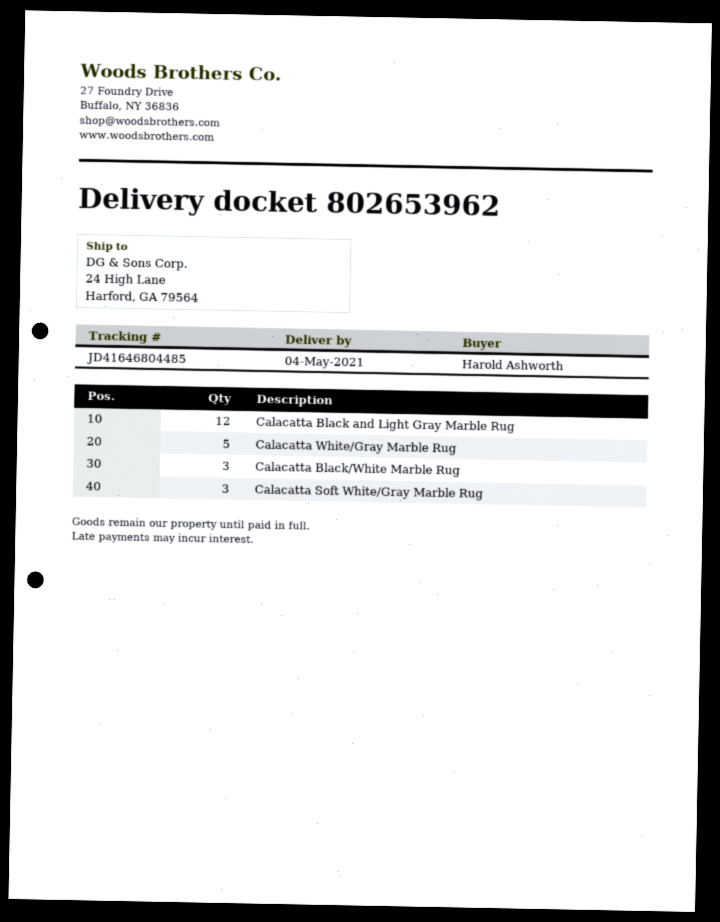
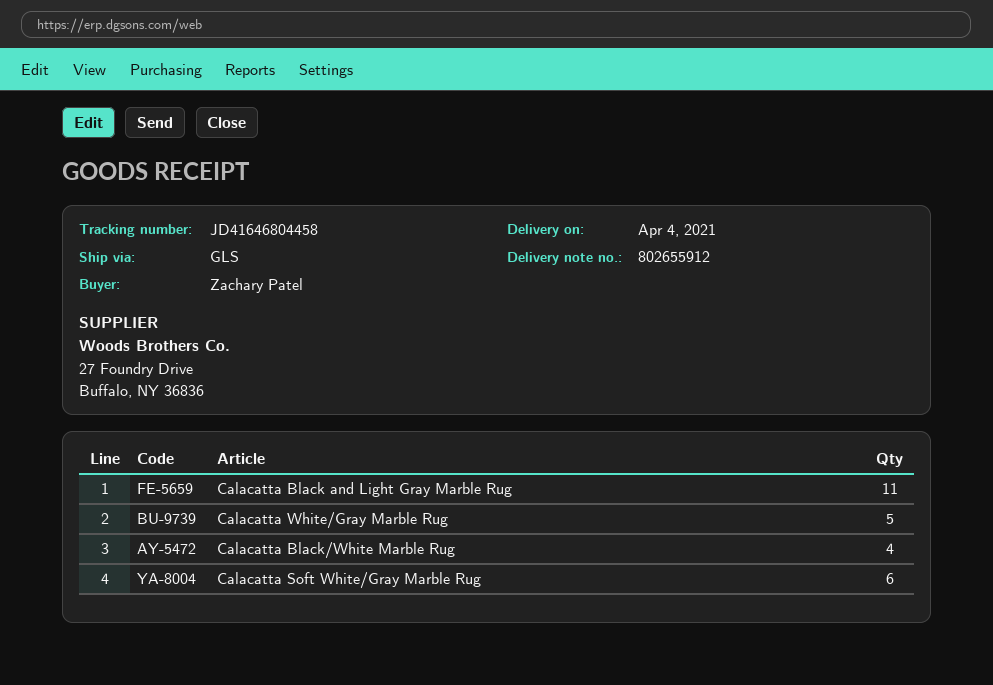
delivery note number: 802653962 -> 802655912
delivery date: 2021-05-04 -> 2021-04-04
ordered by: Harold Ashworth -> Zachary Patel
tracking number: JD41646804485 -> JD41646804458
Calacatta Black and Light Gray Marble Rug: 12 -> 11
Calacatta Black/White Marble Rug: 3 -> 4
Calacatta Soft White/Gray Marble Rug: 3 -> 6

